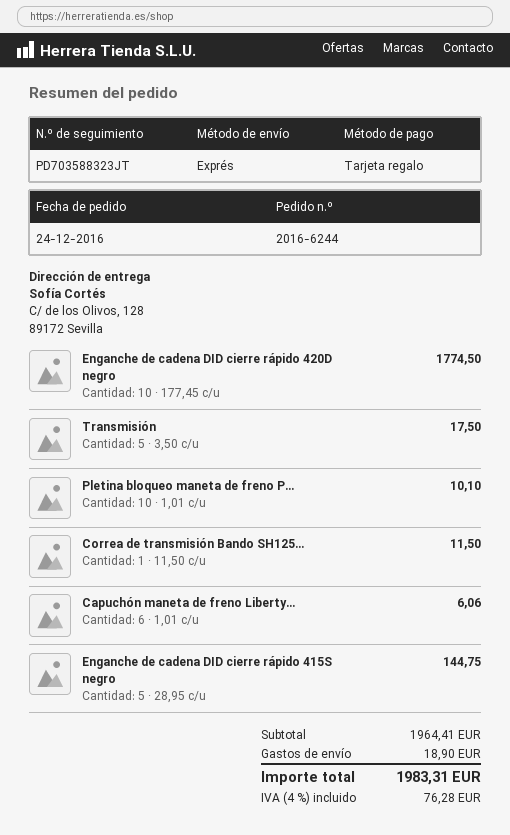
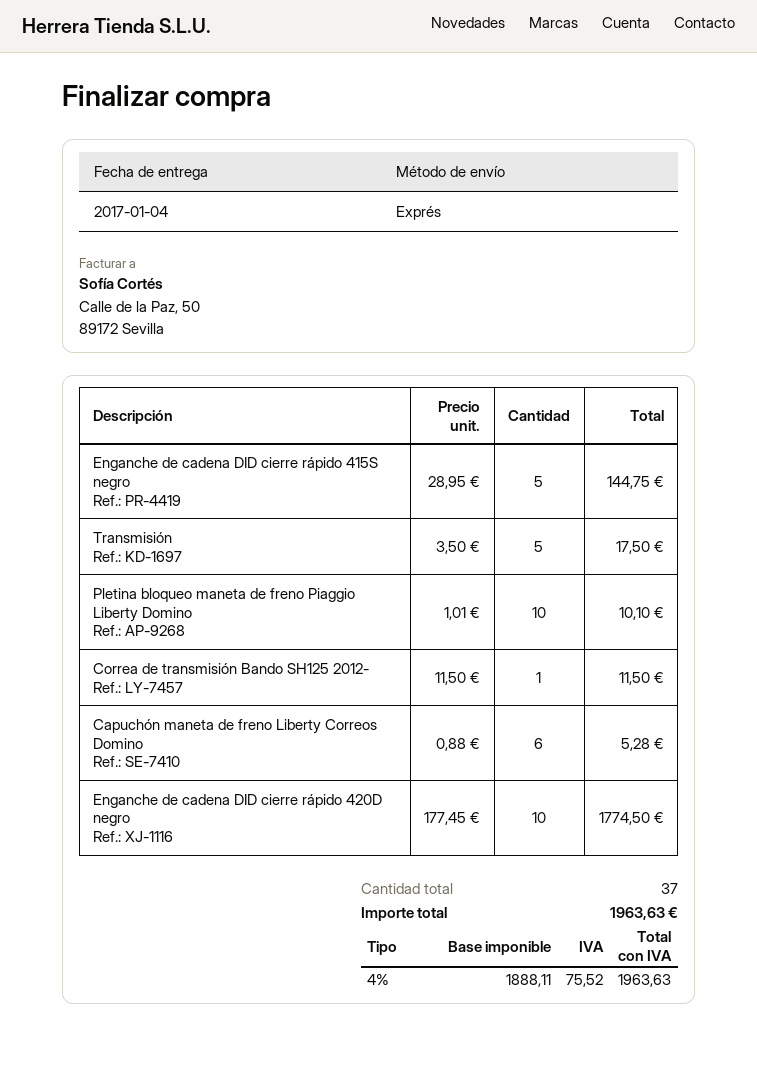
Capuchón maneta de freno Liberty...: 6 x 1.01 = 6.06 -> 6 x 0.88 = 5.28
shipping: 18.90 -> none
tax: 4% = 76.28 -> 4% = 75.52
total: 1983.31 -> 1963.63

